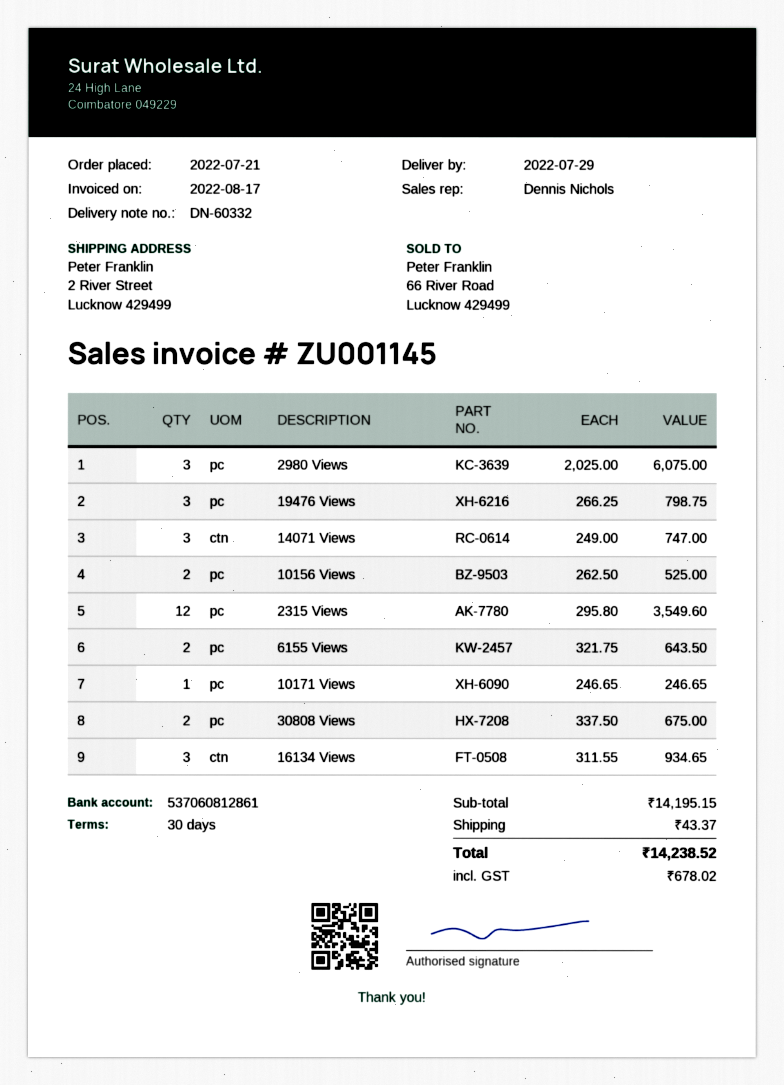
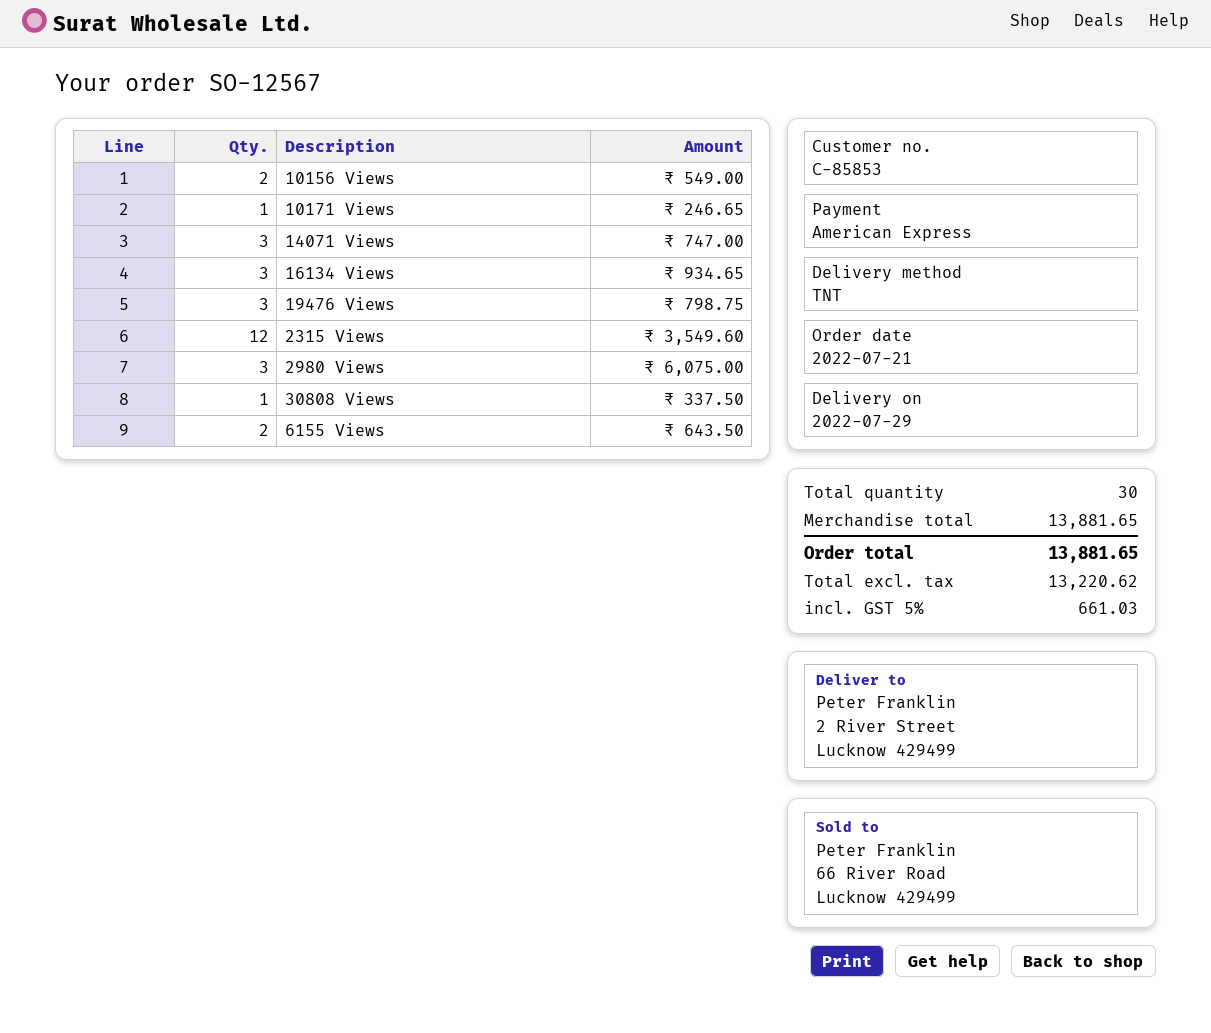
10156 Views: 2 for 525.00 -> 2 for 549.00
30808 Views: 2 for 675.00 -> 1 for 337.50
subtotal: 14195.15 -> 13881.65
shipping: 43.37 -> none
tax: 678.02 -> 661.03
total: 14238.52 -> 13881.65

